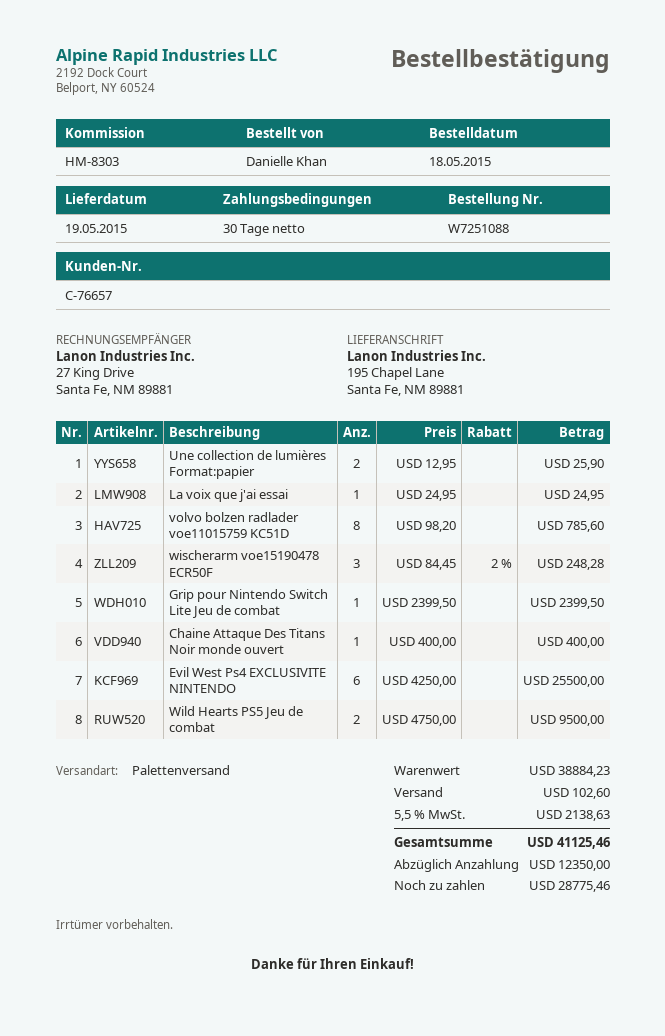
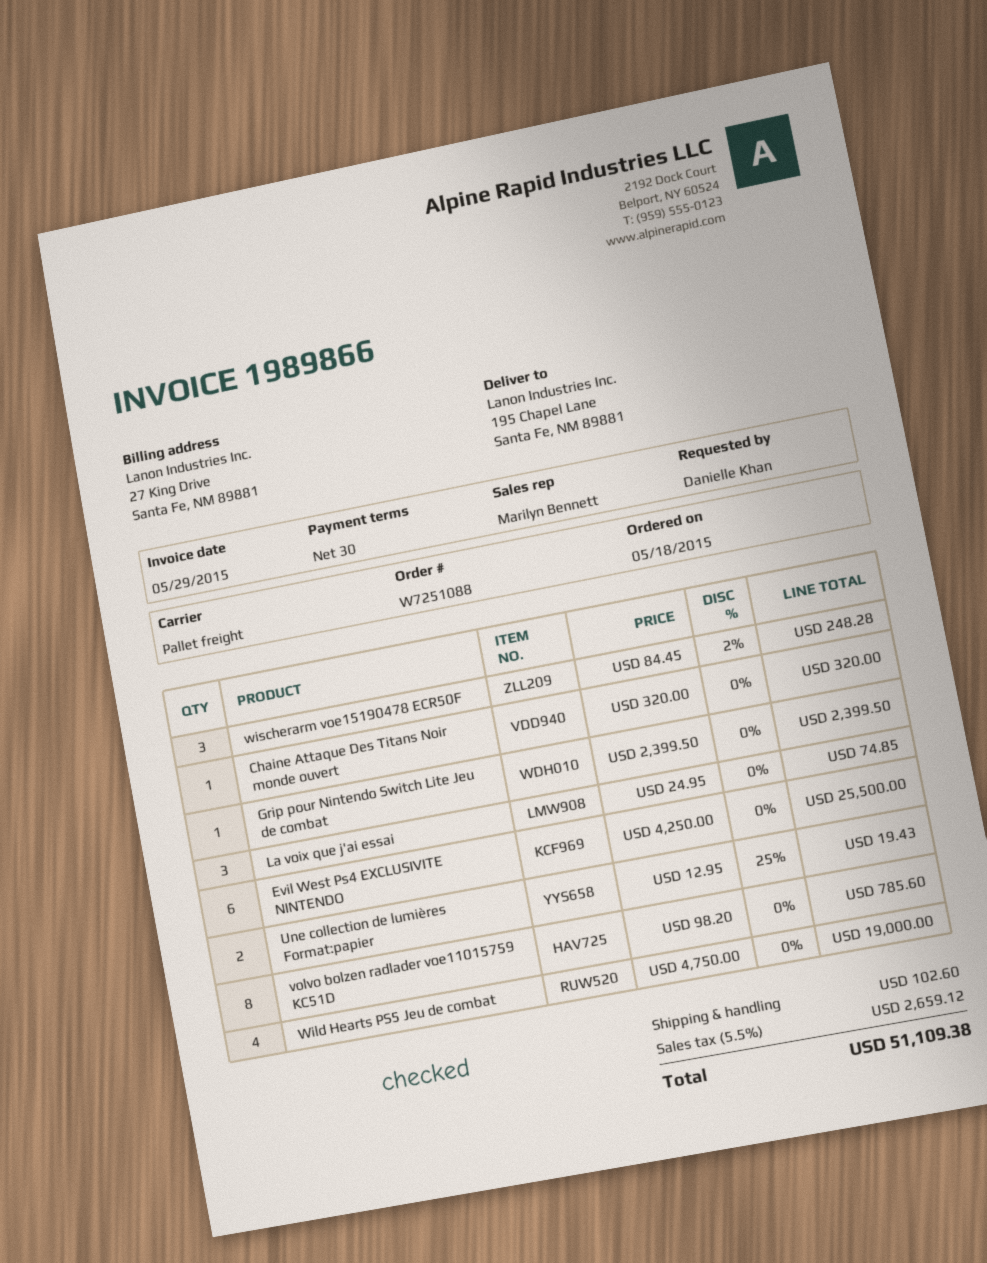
Une collection de lumières Format:papier: 2 x 12.95 = 25.90 -> 2 x 12.95 - 25% = 19.43
La voix que j'ai essai: 1 x 24.95 = 24.95 -> 3 x 24.95 = 74.85
Chaine Attaque Des Titans Noir monde ouvert: 1 x 400.00 = 400.00 -> 1 x 320.00 = 320.00
Wild Hearts PS5 Jeu de combat: 2 x 4750.00 = 9500.00 -> 4 x 4750.00 = 19000.00
tax: 5.5% = 2138.63 -> 5.5% = 2659.12
total: 41125.46 -> 51109.38

